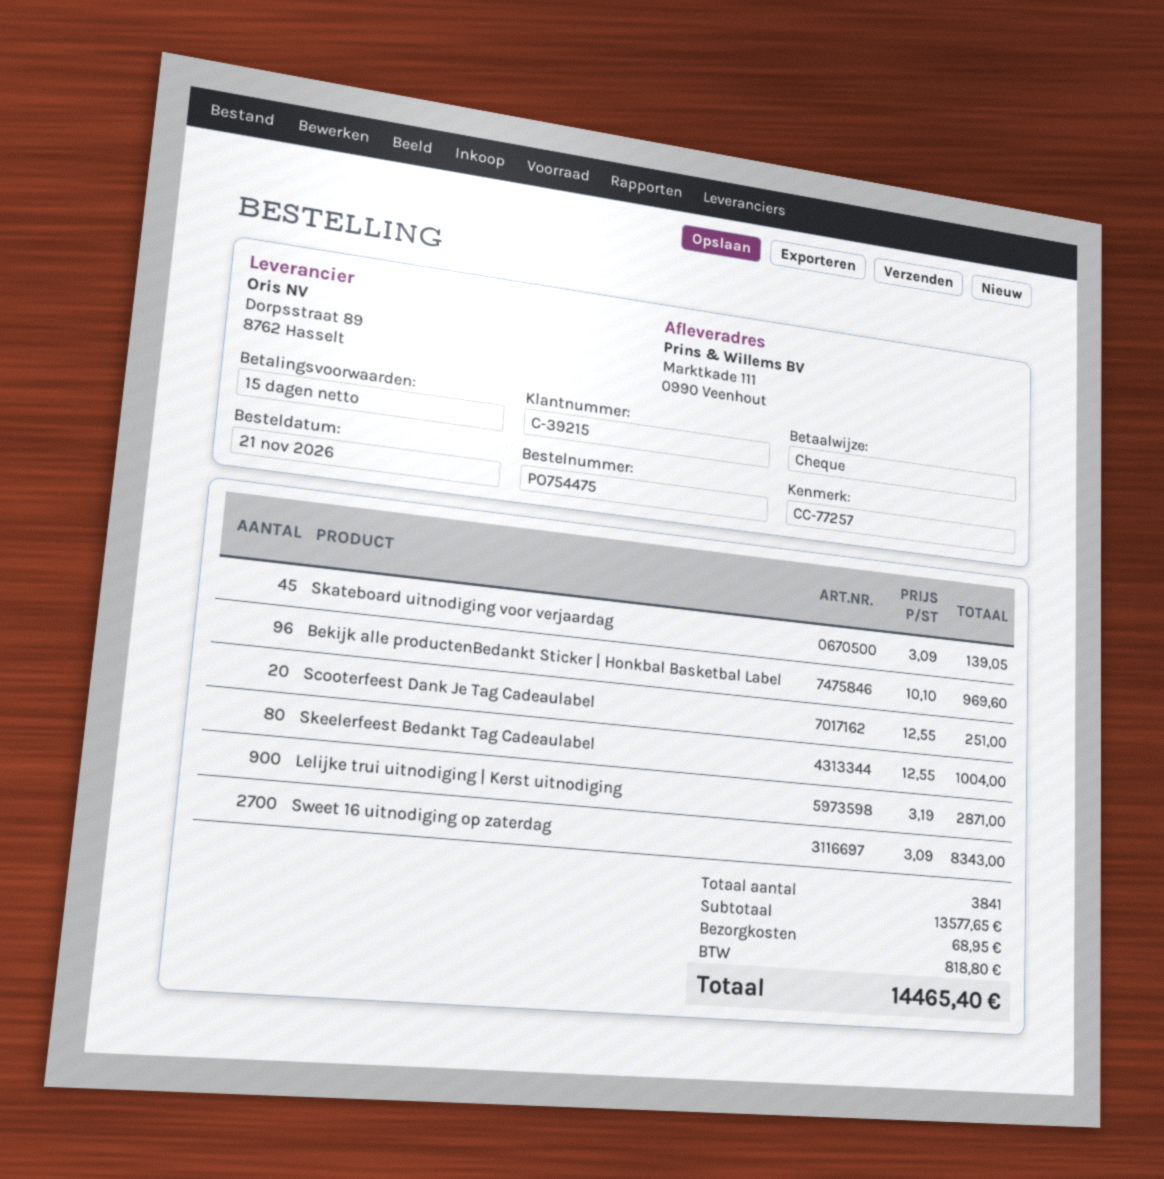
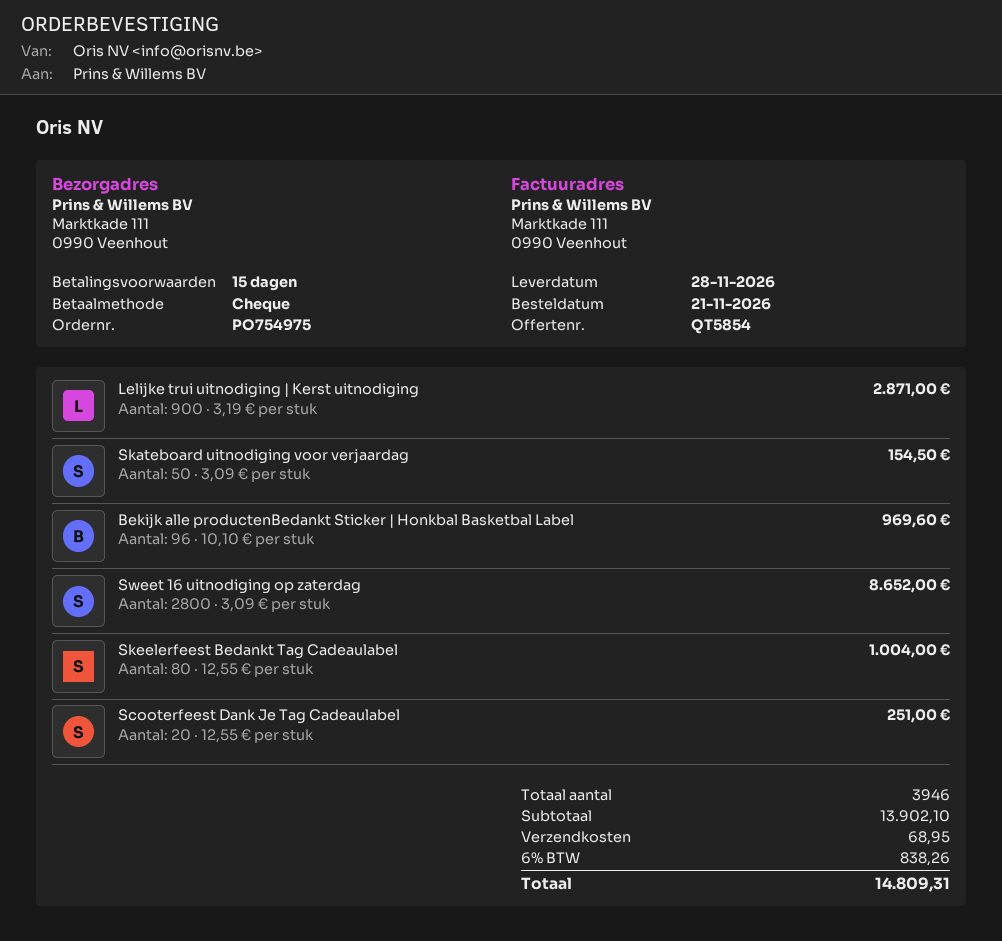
order number: PO754475 -> PO754975
Skateboard uitnodiging voor verjaardag: 45 x 3.09 = 139.05 -> 50 x 3.09 = 154.50
Sweet 16 uitnodiging op zaterdag: 2700 x 3.09 = 8343.00 -> 2800 x 3.09 = 8652.00
total quantity: 3841 -> 3946
subtotal: 13577.65 -> 13902.10
tax: 818.80 -> 838.26
total: 14465.40 -> 14809.31

